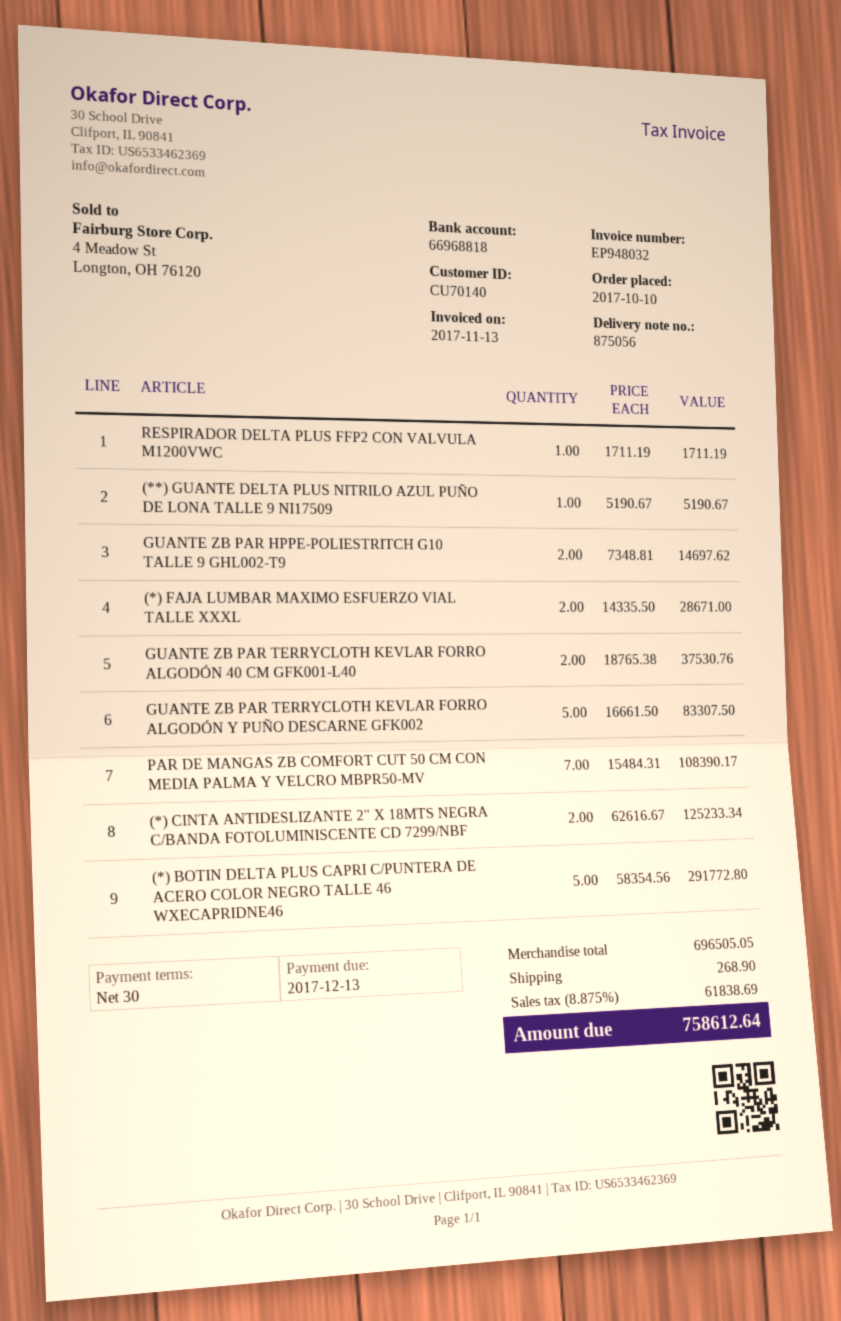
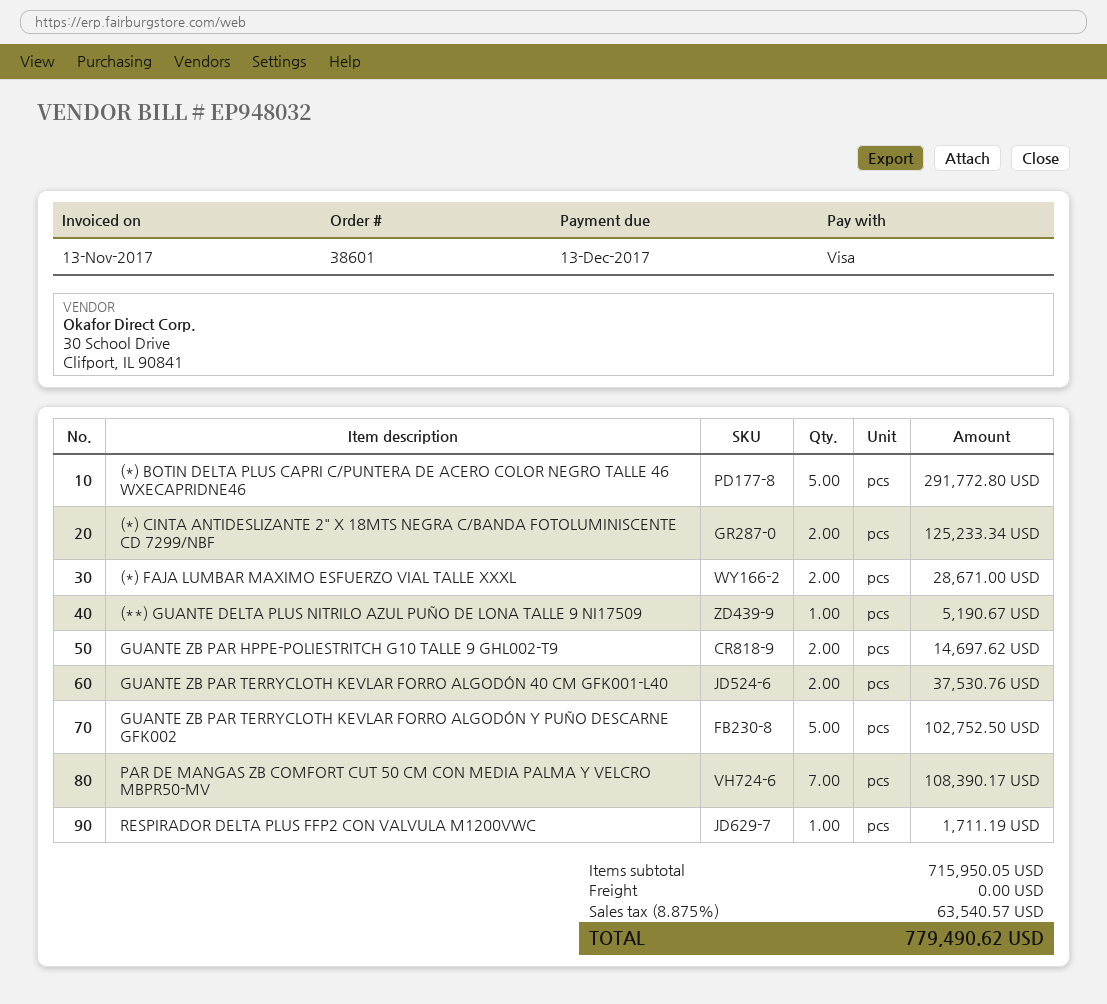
GUANTE ZB PAR TERRYCLOTH KEVLAR FORRO ALGODÓN Y PUÑO DESCARNE GFK002: 5 for 83307.50 -> 5 for 102752.50
subtotal: 696505.05 -> 715950.05
shipping: 268.90 -> 0.00
tax: 8.875% = 61838.69 -> 8.875% = 63540.57
total: 758612.64 -> 779490.62

